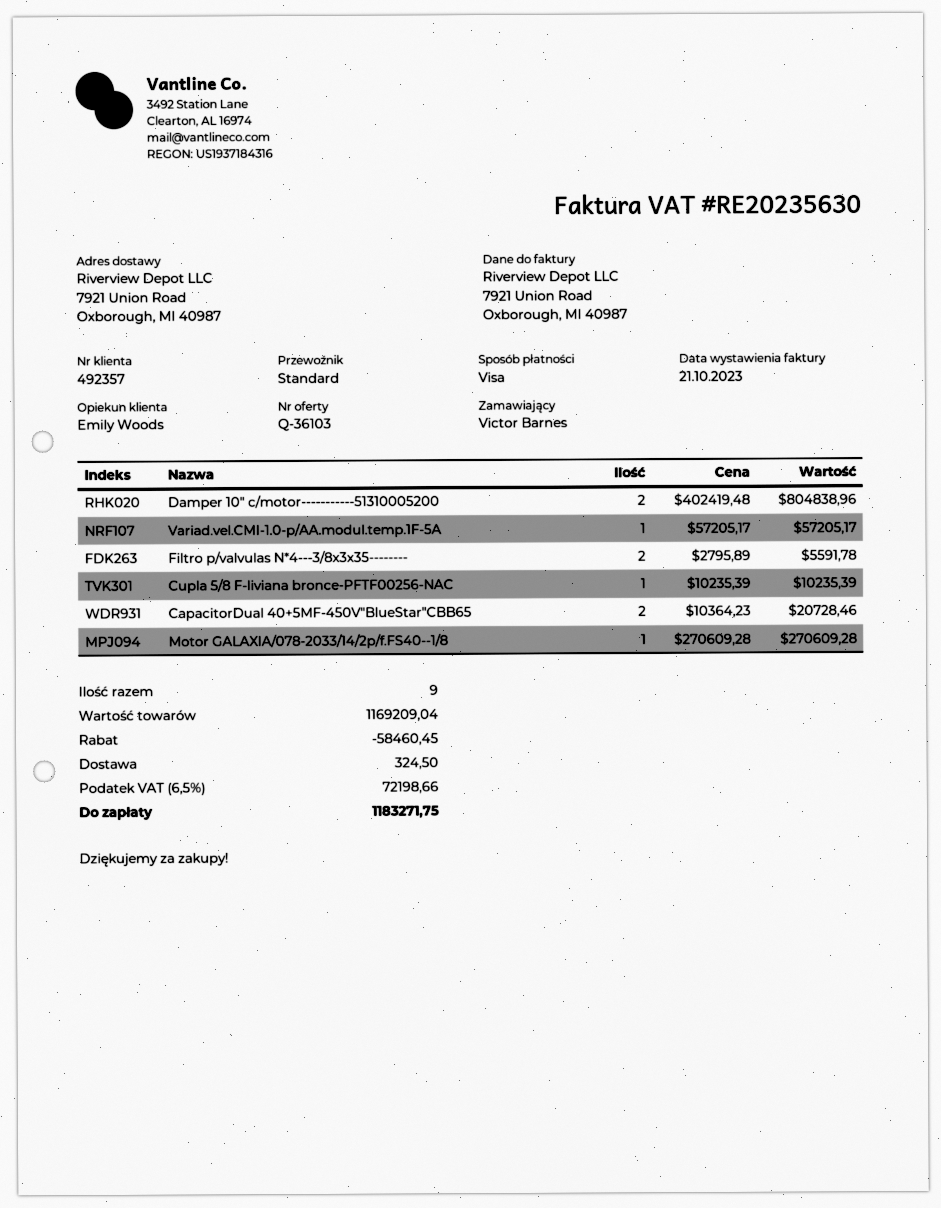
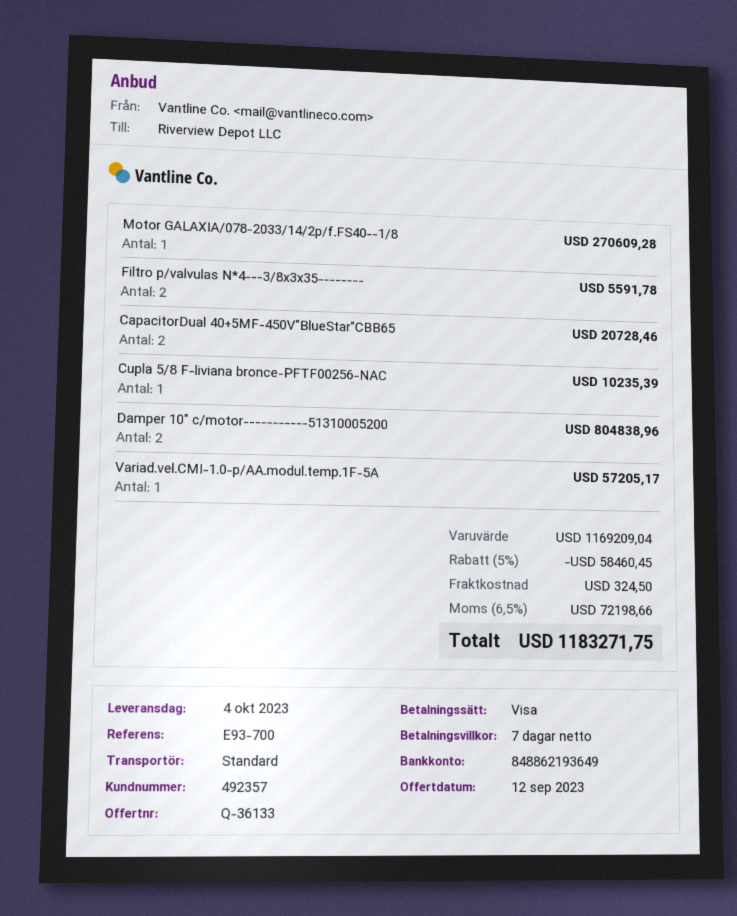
quote number: Q-36103 -> Q-36133

